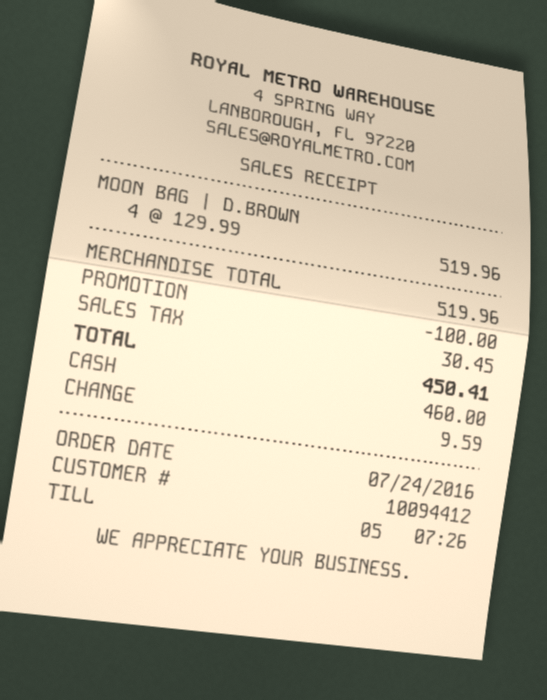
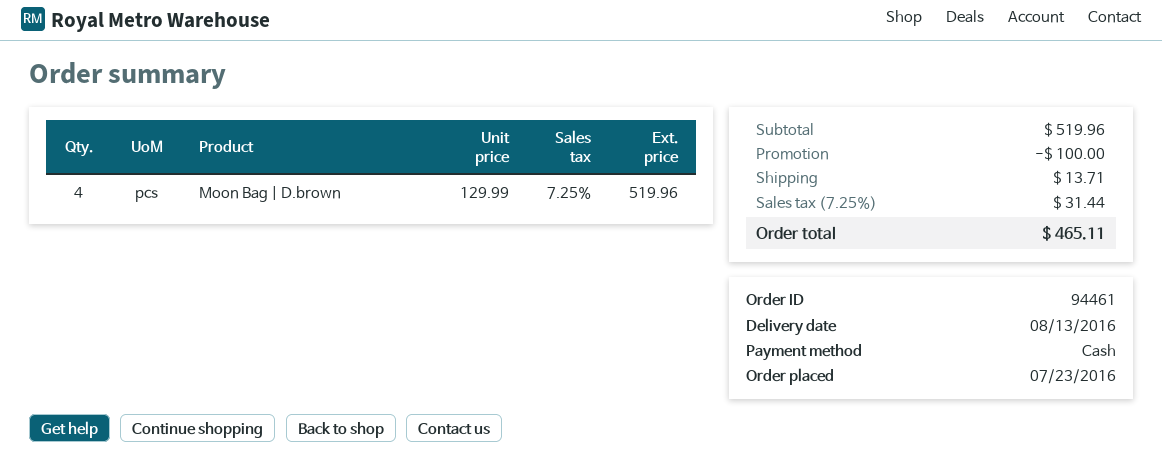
order date: 2016-07-24 -> 2016-07-23
shipping: none -> 13.71
tax: 30.45 -> 31.44
total: 450.41 -> 465.11

